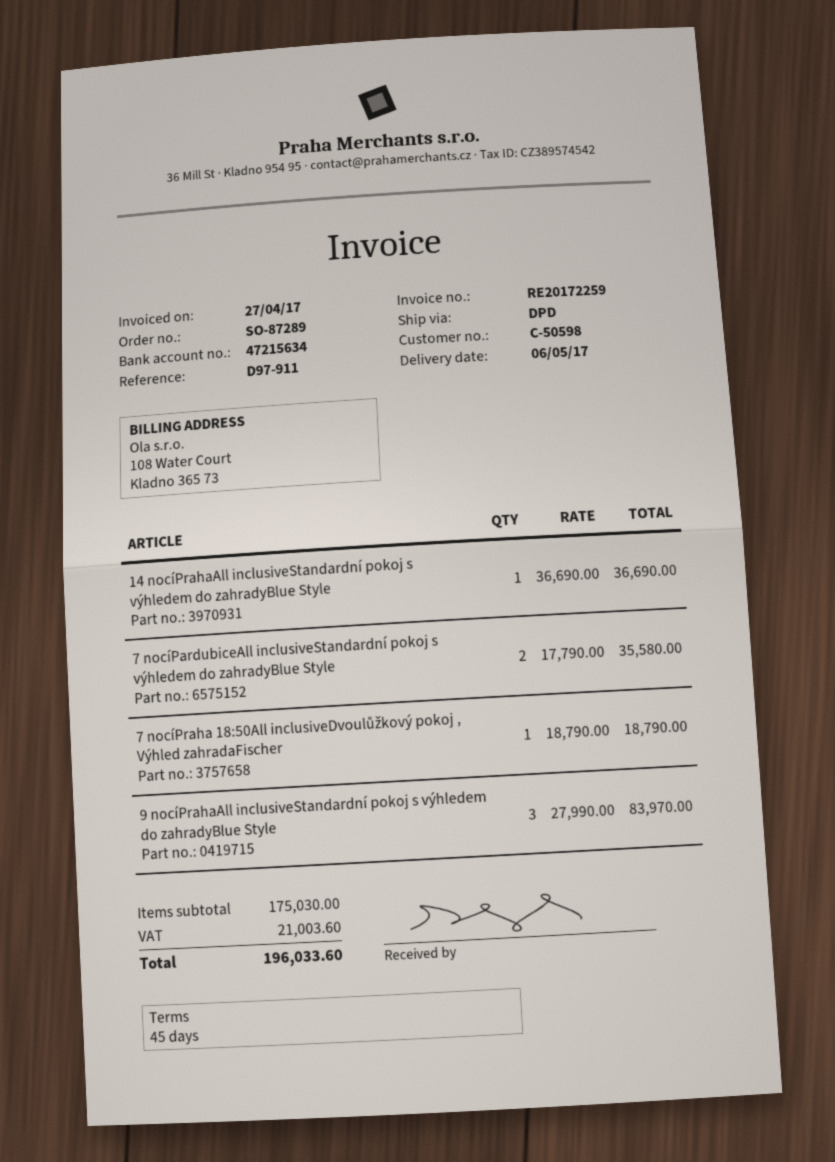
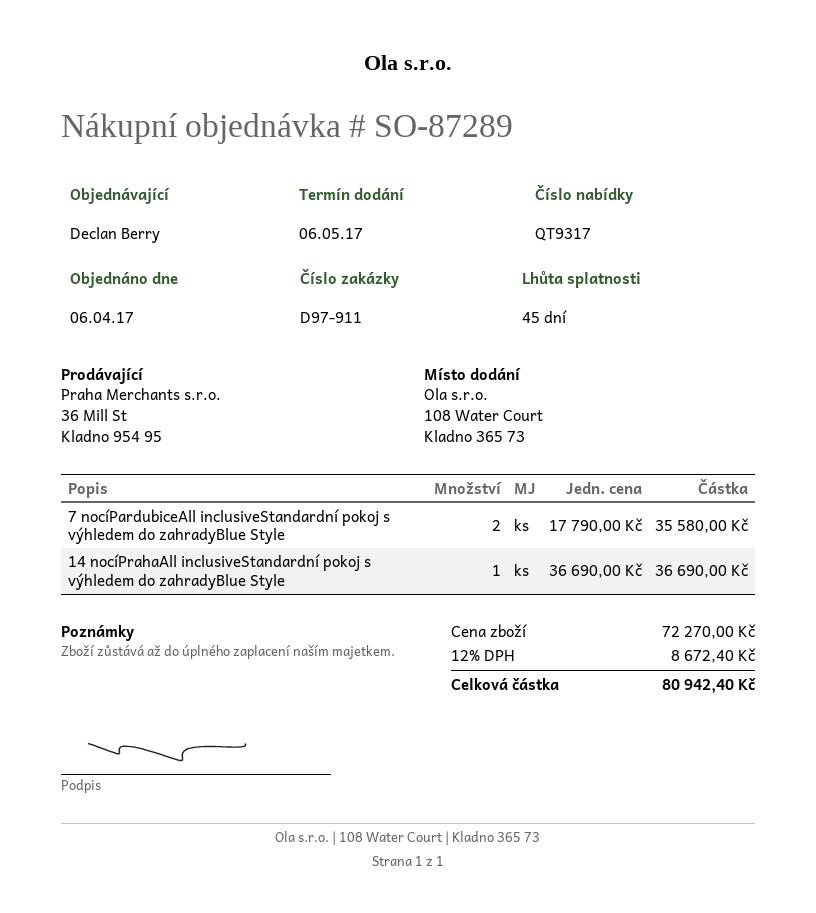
7 nocíPraha 18:50All inclusiveDvoulůžkový pokoj , Výhled zahradaFischer: 1 x 18790.00 = 18790.00 -> none
9 nocíPrahaAll inclusiveStandardní pokoj s výhledem do zahradyBlue Style: 3 x 27990.00 = 83970.00 -> none
subtotal: 175030.00 -> 72270.00
tax: 21003.60 -> 8672.40
total: 196033.60 -> 80942.40

